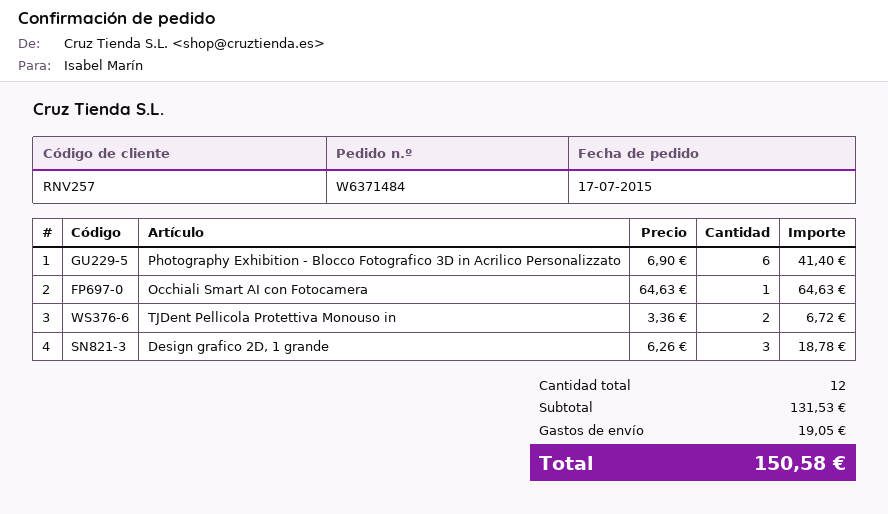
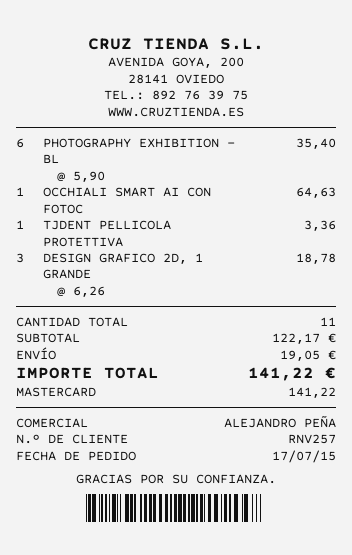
Photography Exhibition - Blocco Fotografico 3D in Acrilico Personalizzato: 6 x 6.90 = 41.40 -> 6 x 5.90 = 35.40
TJDent Pellicola Protettiva Monouso in: 2 x 3.36 = 6.72 -> 1 x 3.36 = 3.36
total quantity: 12 -> 11
subtotal: 131.53 -> 122.17
total: 150.58 -> 141.22

